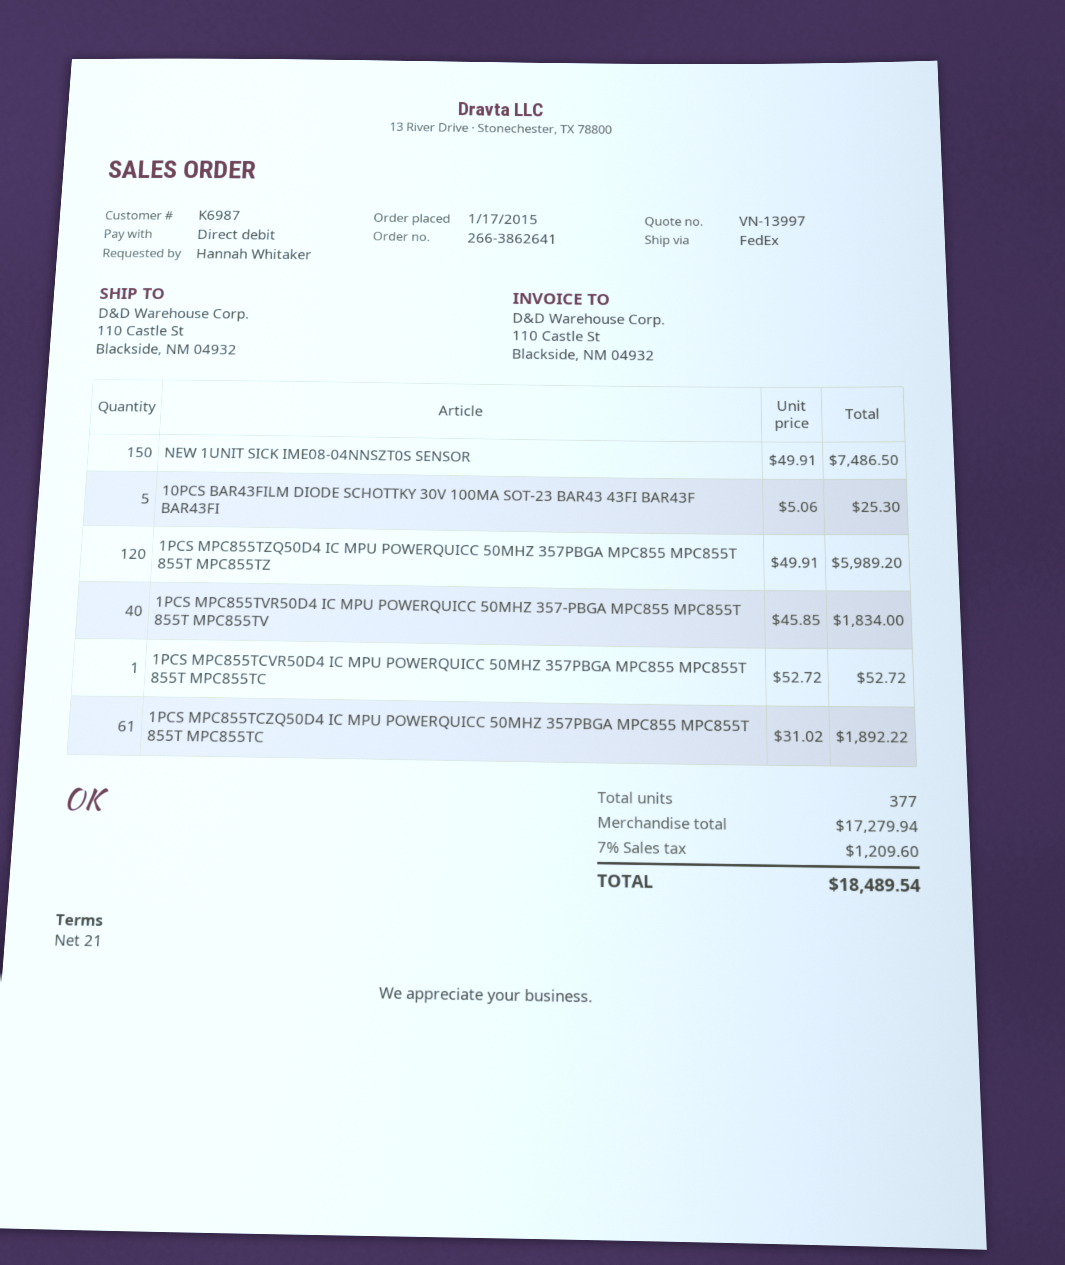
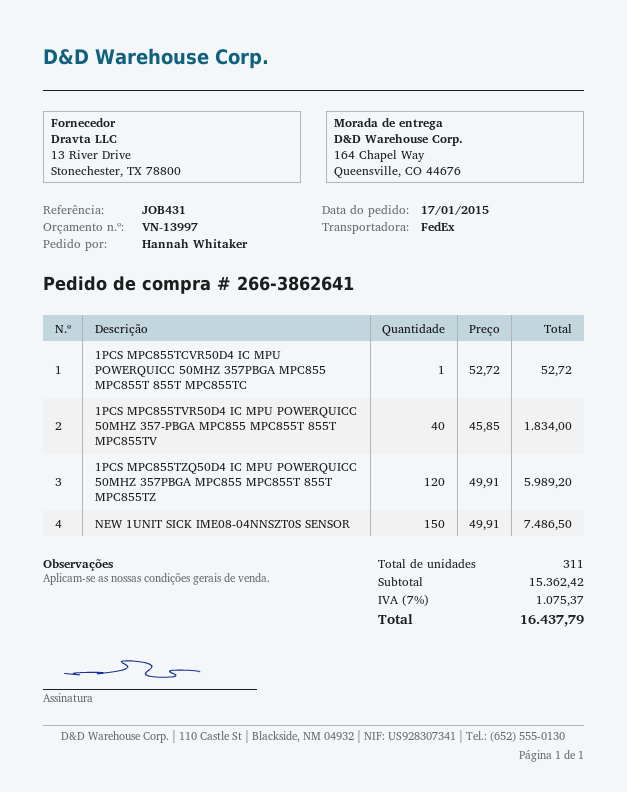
ship to: 110 Castle St, Blackside, NM 04932 -> 164 Chapel Way, Queensville, CO 44676
10PCS BAR43FILM DIODE SCHOTTKY 30V 100MA SOT-23 BAR43 43FI BAR43F BAR43FI: 5 x 5.06 = 25.30 -> none
1PCS MPC855TCZQ50D4 IC MPU POWERQUICC 50MHZ 357PBGA MPC855 MPC855T 855T MPC855TC: 61 x 31.02 = 1892.22 -> none
total quantity: 377 -> 311
subtotal: 17279.94 -> 15362.42
tax: 7% = 1209.60 -> 7% = 1075.37
total: 18489.54 -> 16437.79

